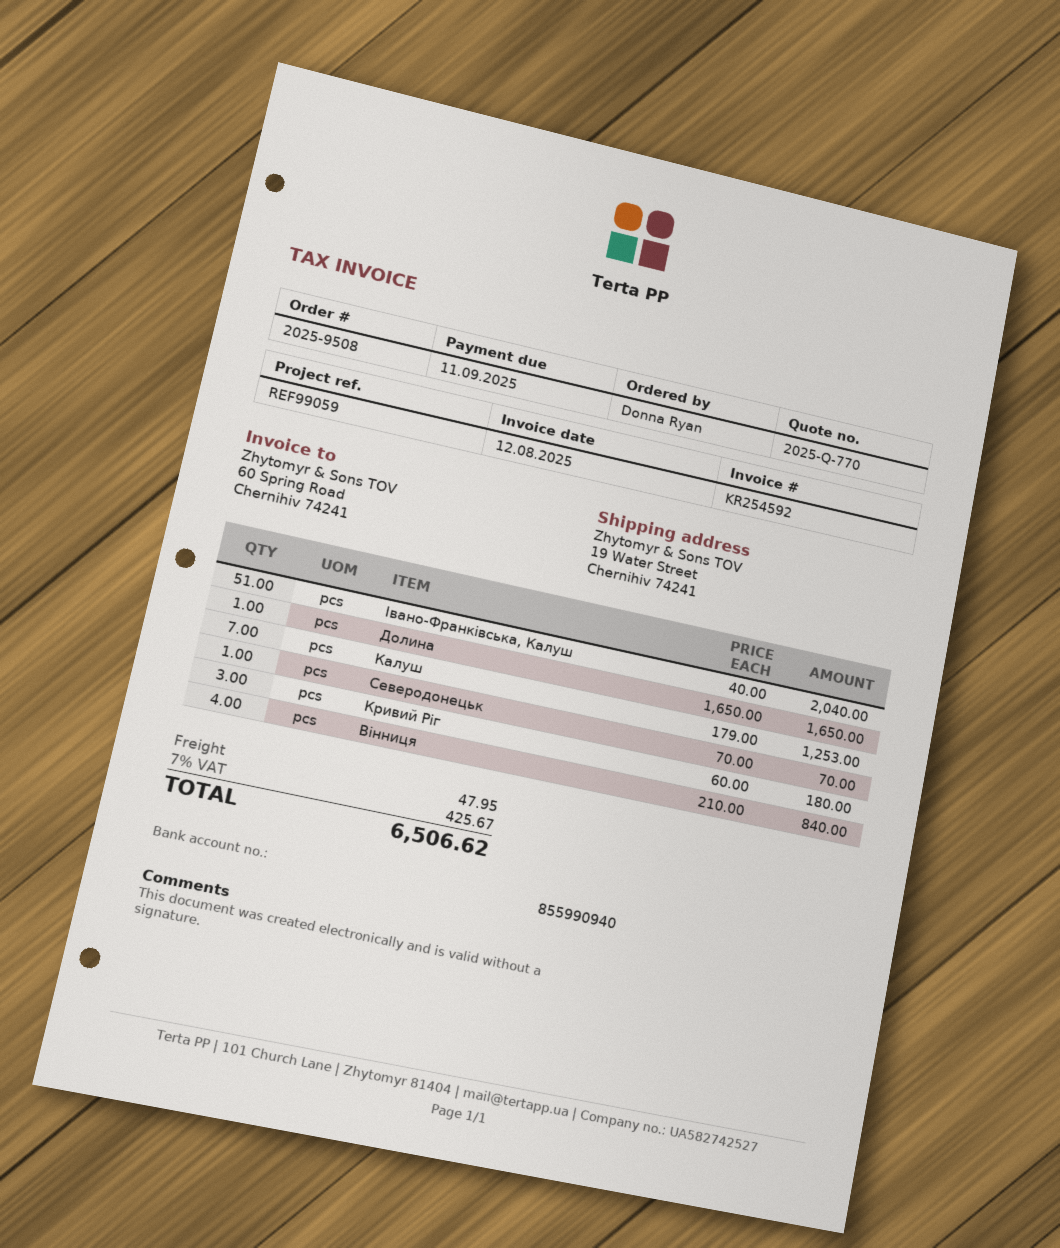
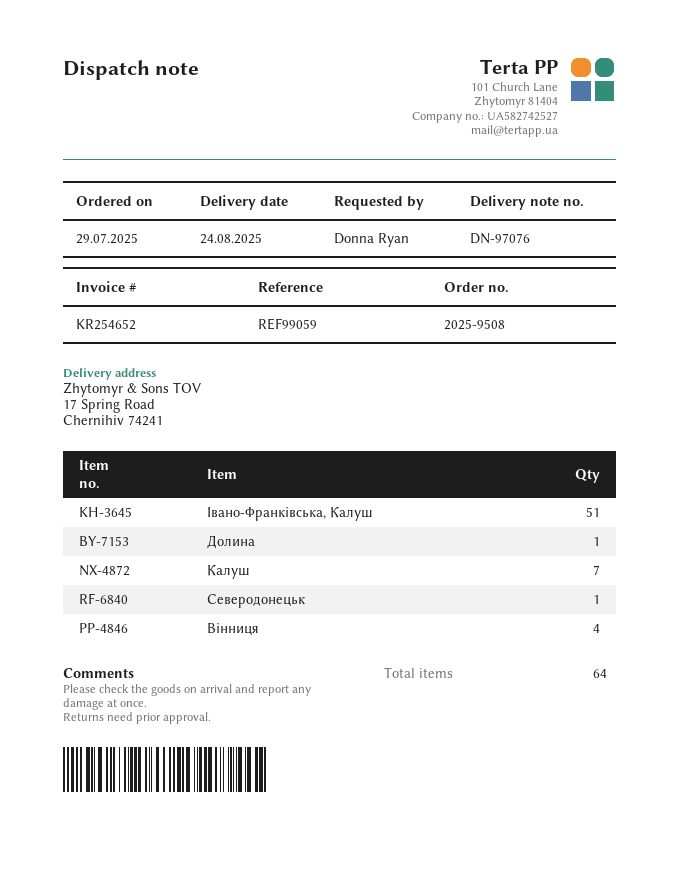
invoice number: KR254592 -> KR254652
ship to: 19 Water Street, Chernihiv 74241 -> 17 Spring Road, Chernihiv 74241
Кривий Ріг: 3 -> none

